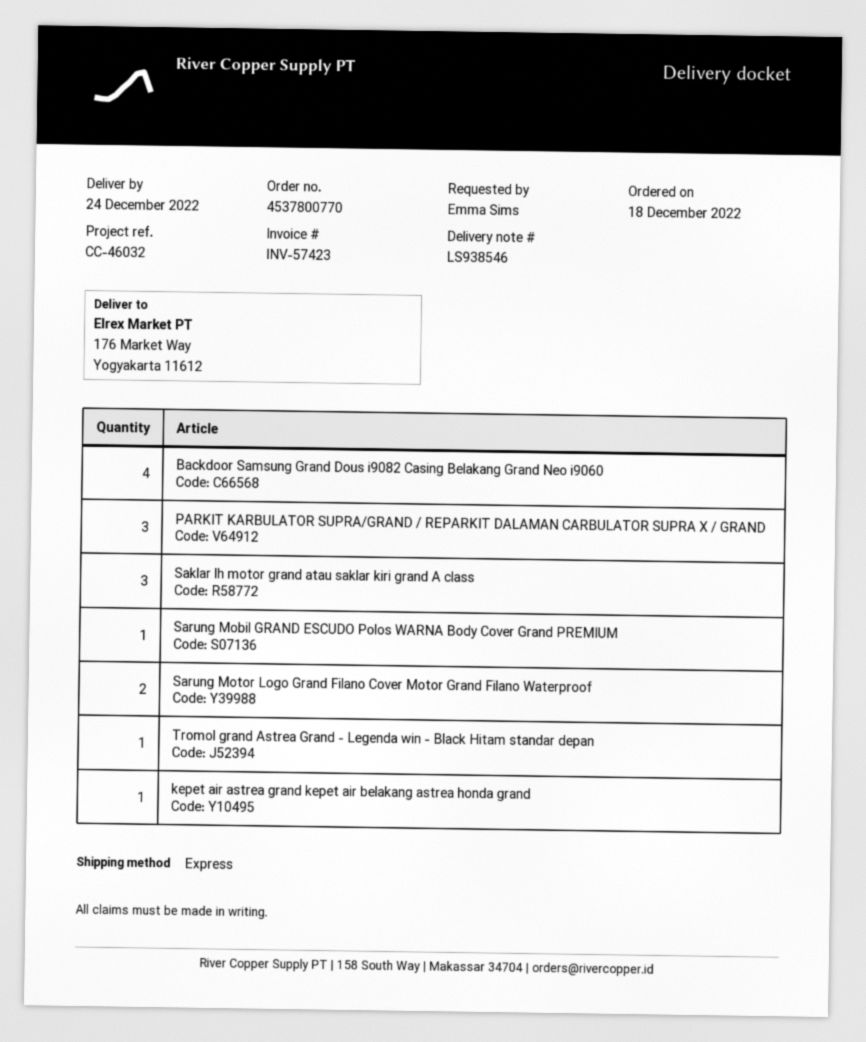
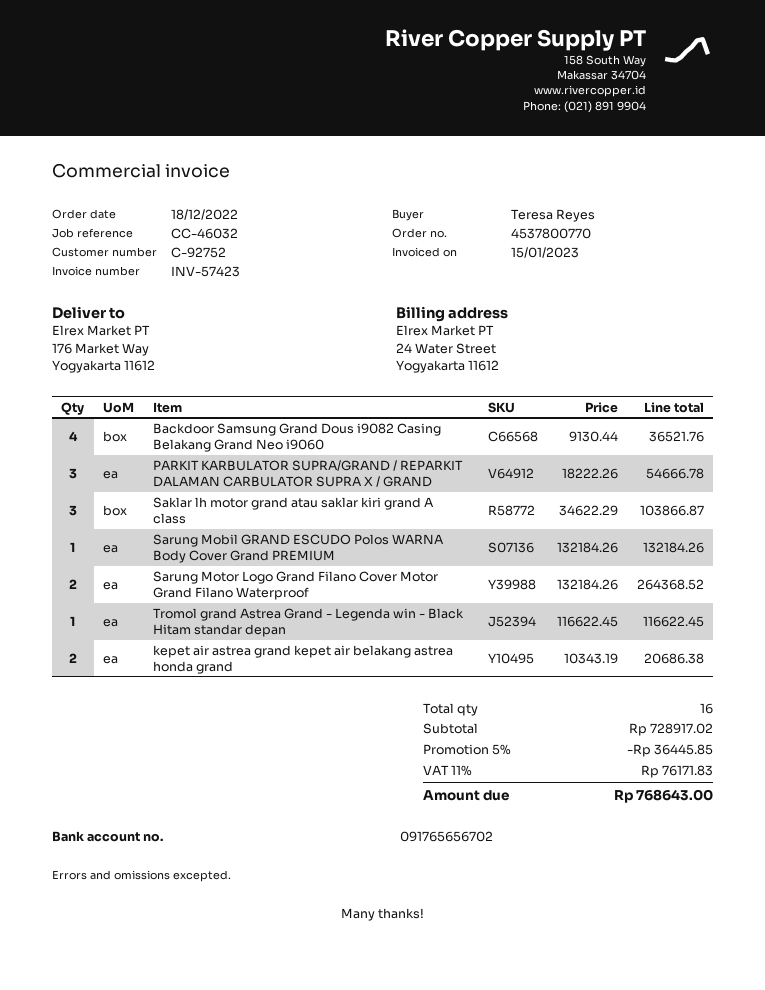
ordered by: Emma Sims -> Teresa Reyes
kepet air astrea grand kepet air belakang astrea honda grand: 1 -> 2

